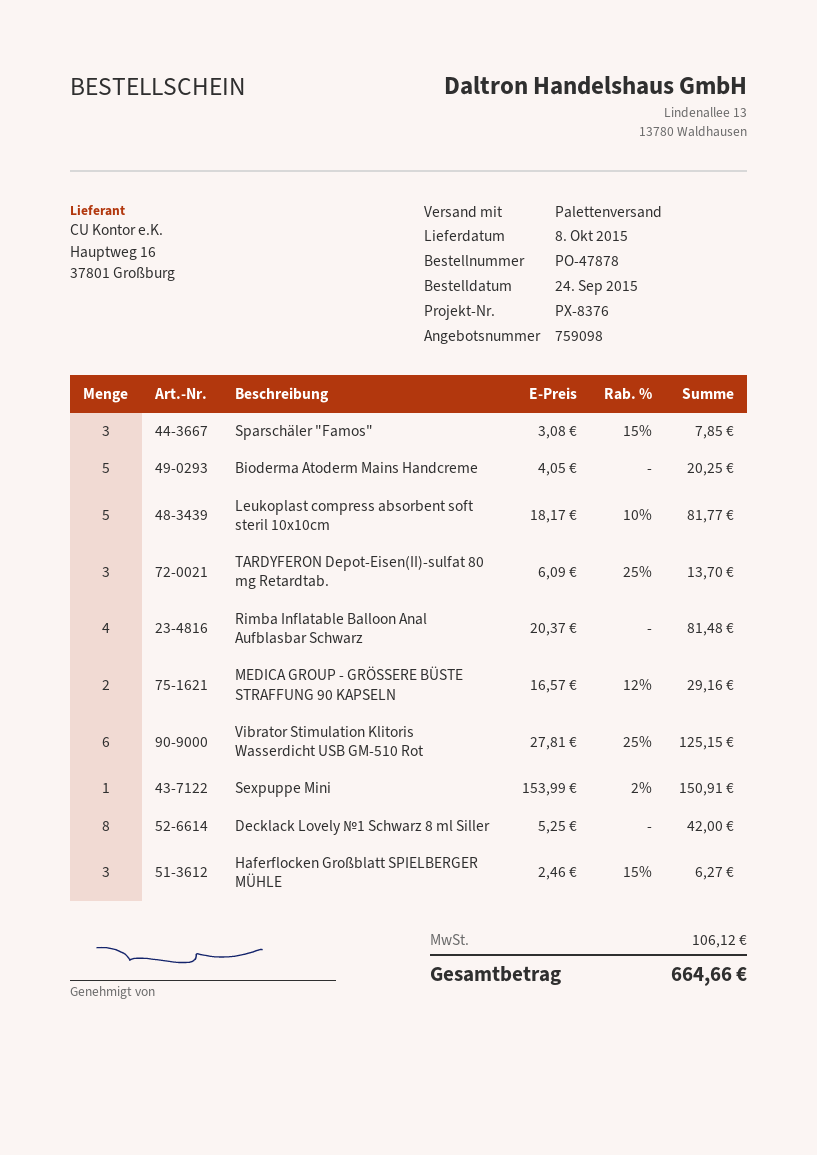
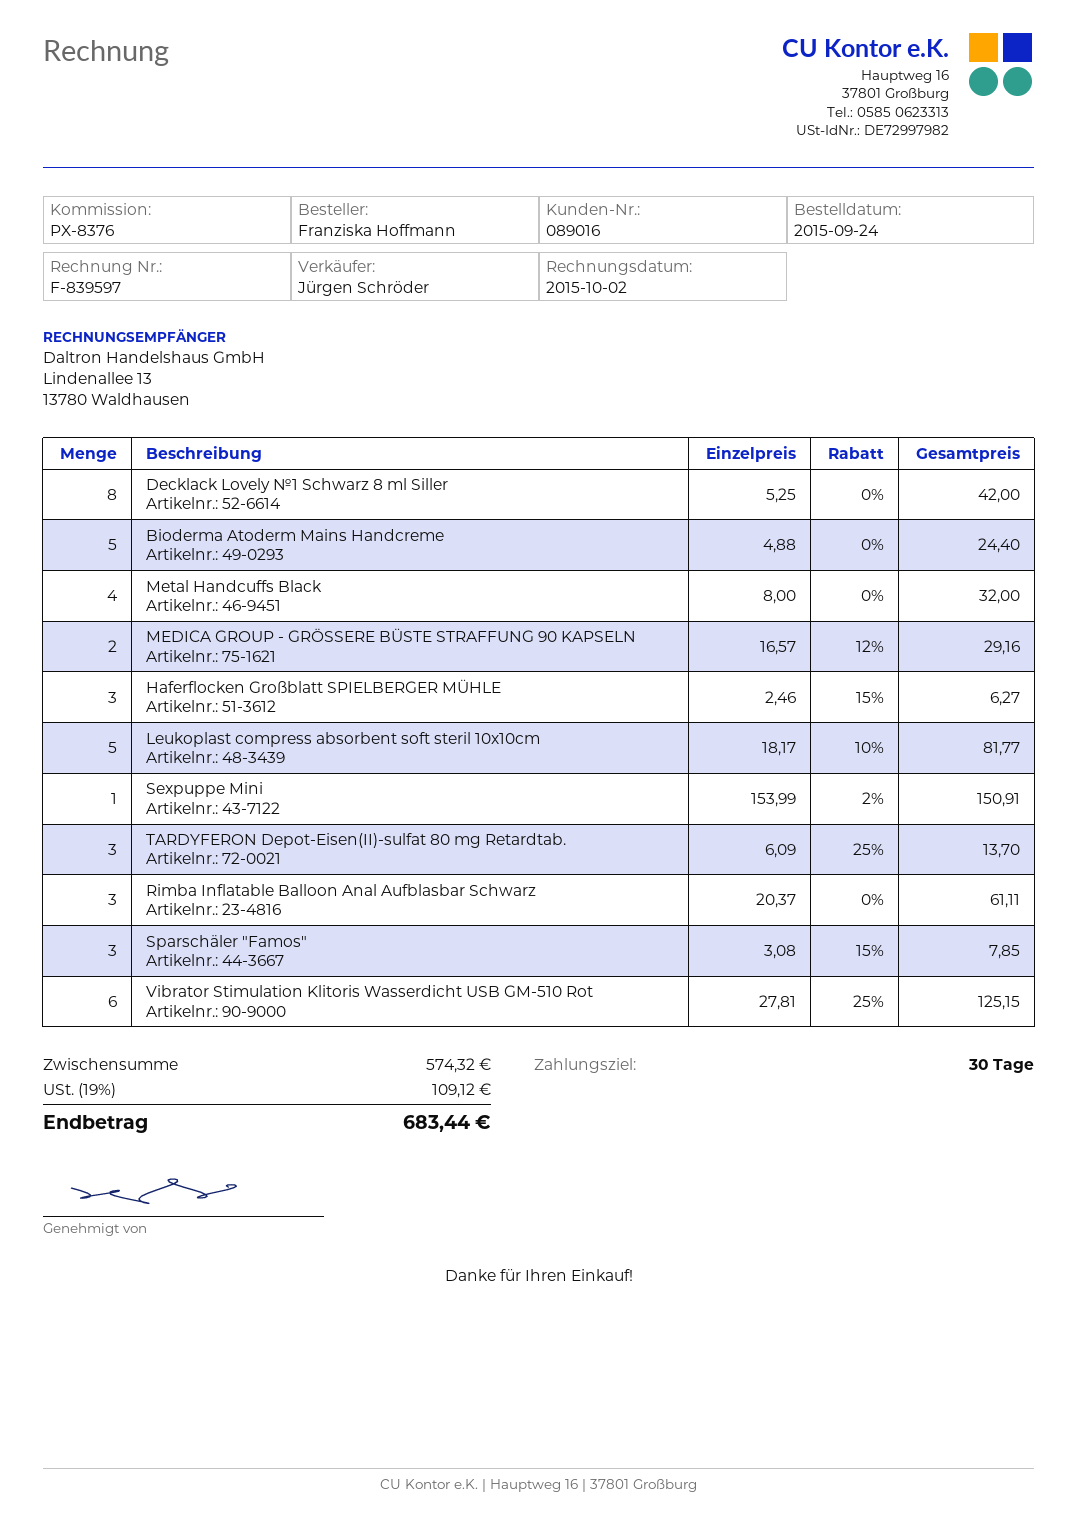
Bioderma Atoderm Mains Handcreme: 5 x 4.05 = 20.25 -> 5 x 4.88 = 24.40
Rimba Inflatable Balloon Anal Aufblasbar Schwarz: 4 x 20.37 = 81.48 -> 3 x 20.37 = 61.11
Metal Handcuffs Black: none -> 4 x 8.00 = 32.00
tax: 106.12 -> 109.12
total: 664.66 -> 683.44

